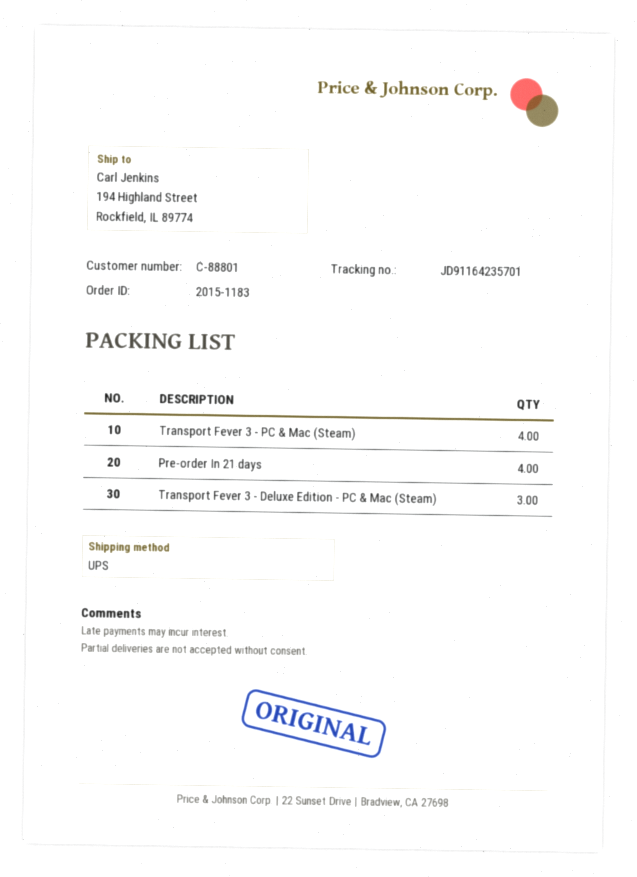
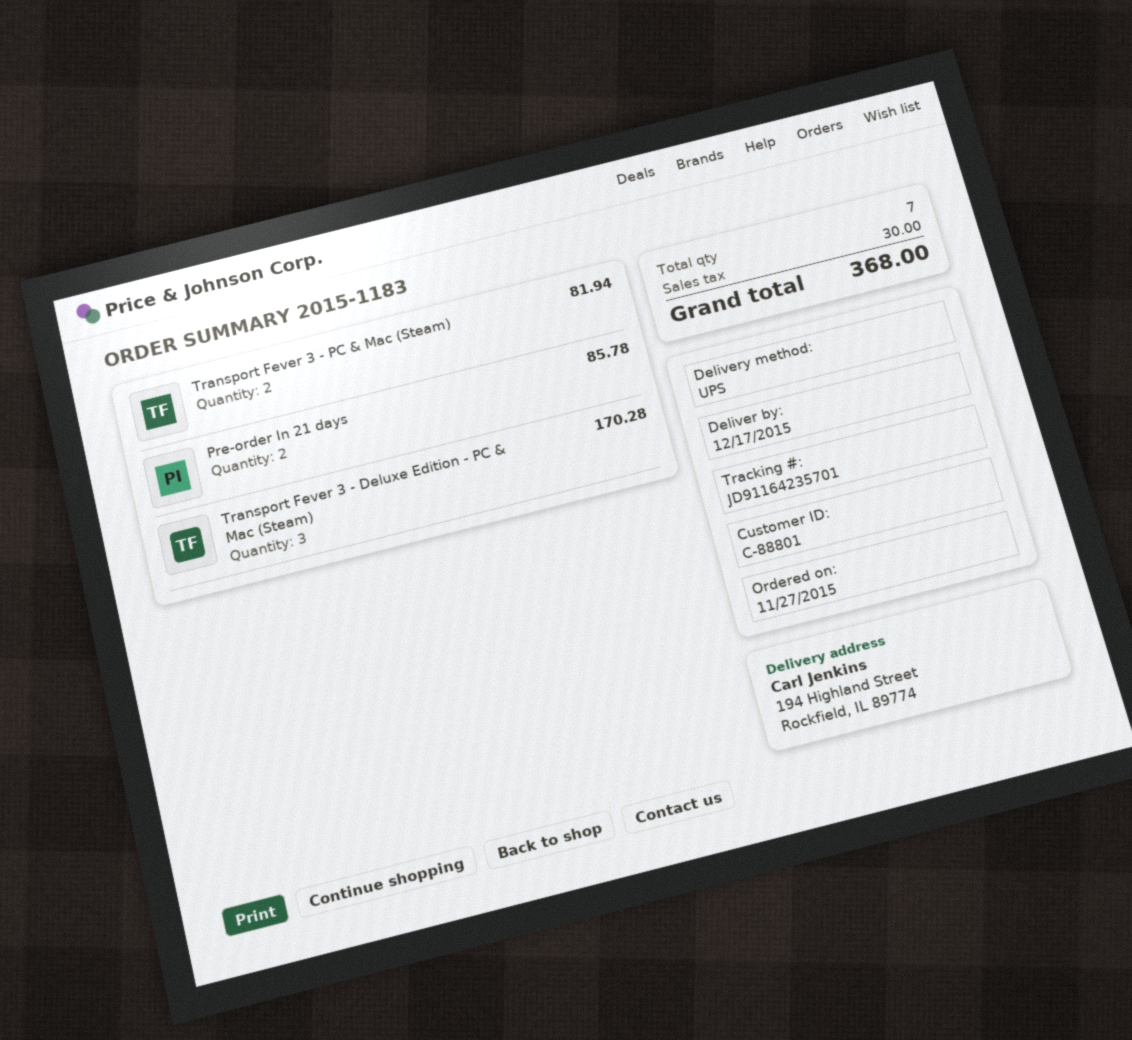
Transport Fever 3 - PC & Mac (Steam): 4 -> 2
Pre-order In 21 days: 4 -> 2

